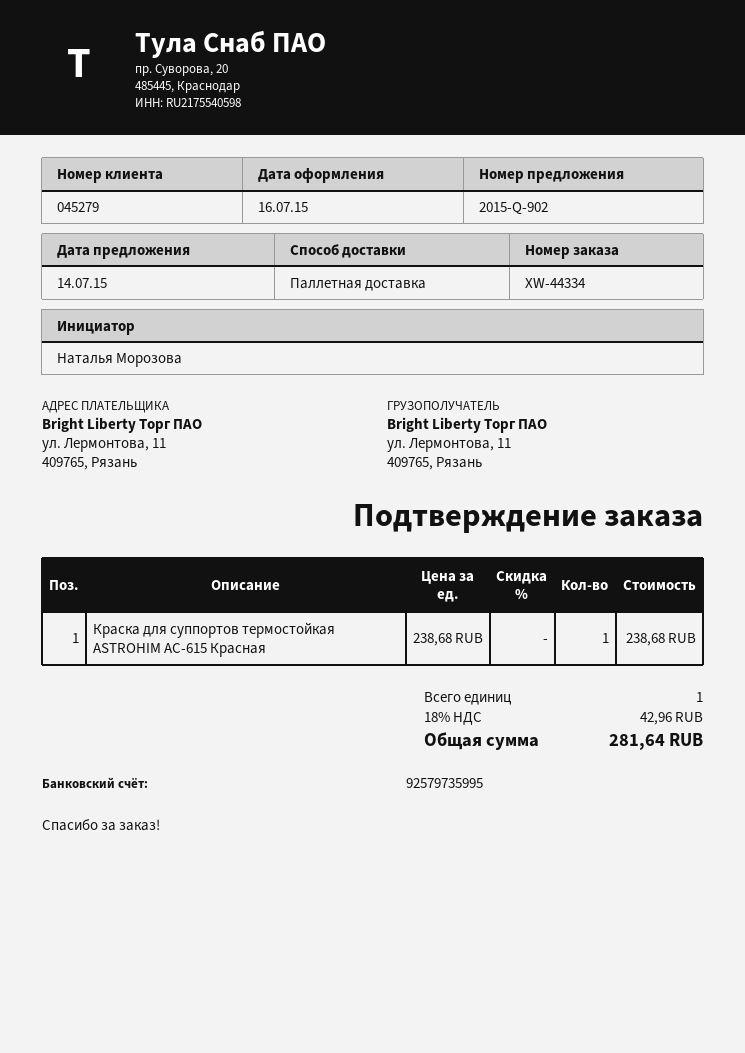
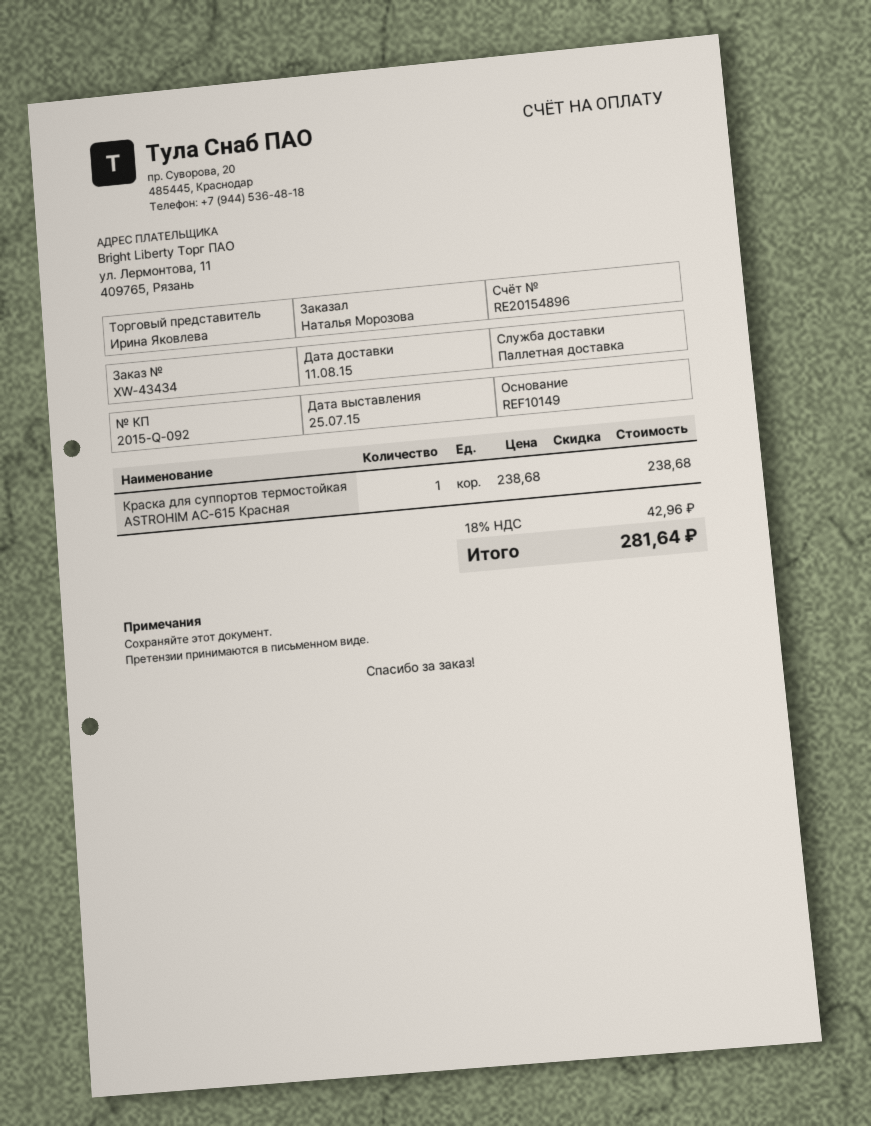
quote number: 2015-Q-902 -> 2015-Q-092
order number: XW-44334 -> XW-43434

